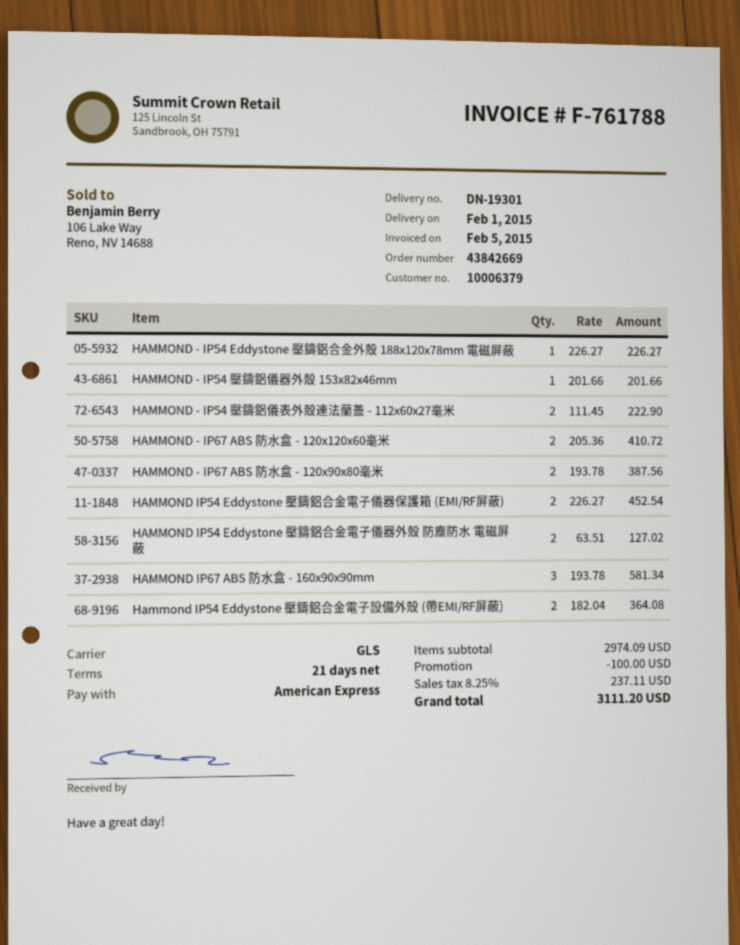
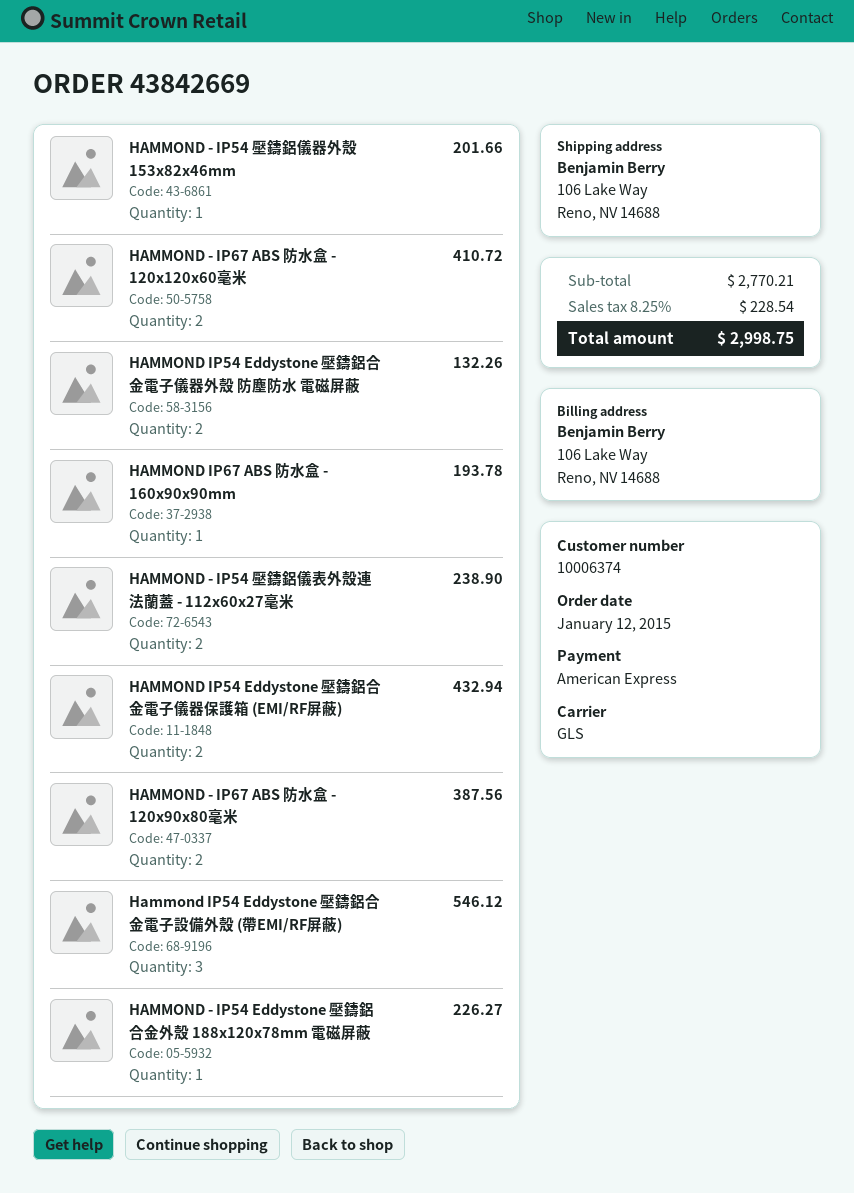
customer number: 10006379 -> 10006374
HAMMOND - IP54 壓鑄鋁儀表外殼連法蘭蓋 - 112x60x27毫米: 2 for 222.90 -> 2 for 238.90
HAMMOND IP54 Eddystone 壓鑄鋁合金電子儀器保護箱 (EMI/RF屏蔽): 2 for 452.54 -> 2 for 432.94
HAMMOND IP54 Eddystone 壓鑄鋁合金電子儀器外殼 防塵防水 電磁屏蔽: 2 for 127.02 -> 2 for 132.26
HAMMOND IP67 ABS 防水盒 - 160x90x90mm: 3 for 581.34 -> 1 for 193.78
Hammond IP54 Eddystone 壓鑄鋁合金電子設備外殼 (帶EMI/RF屏蔽): 2 for 364.08 -> 3 for 546.12
subtotal: 2974.09 -> 2770.21
discount: 100.00 -> none
tax: 8.25% = 237.11 -> 8.25% = 228.54
total: 3111.20 -> 2998.75

